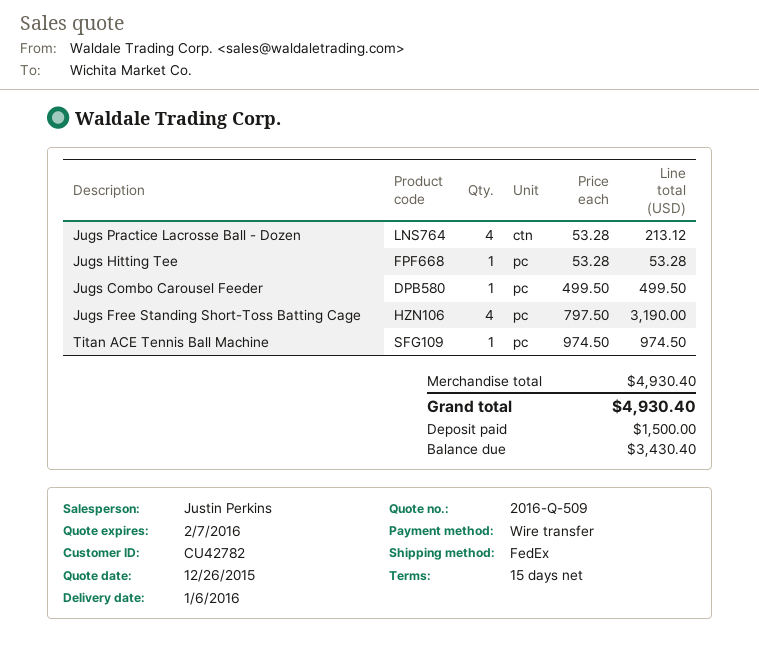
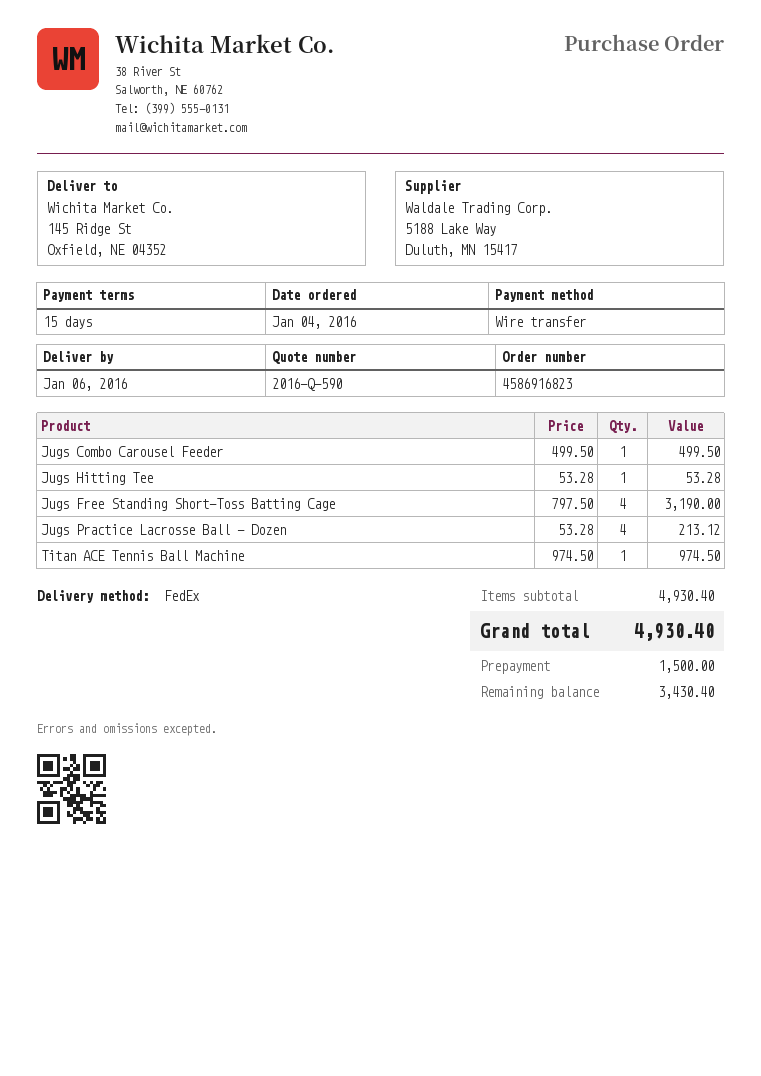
quote number: 2016-Q-509 -> 2016-Q-590

